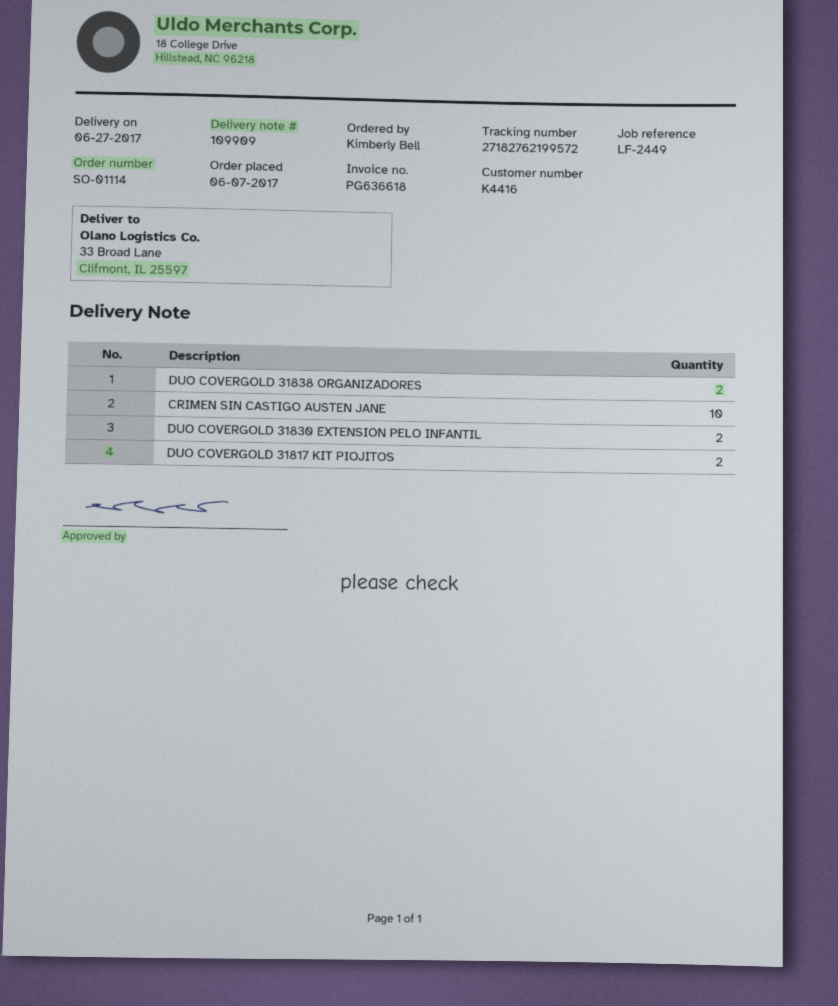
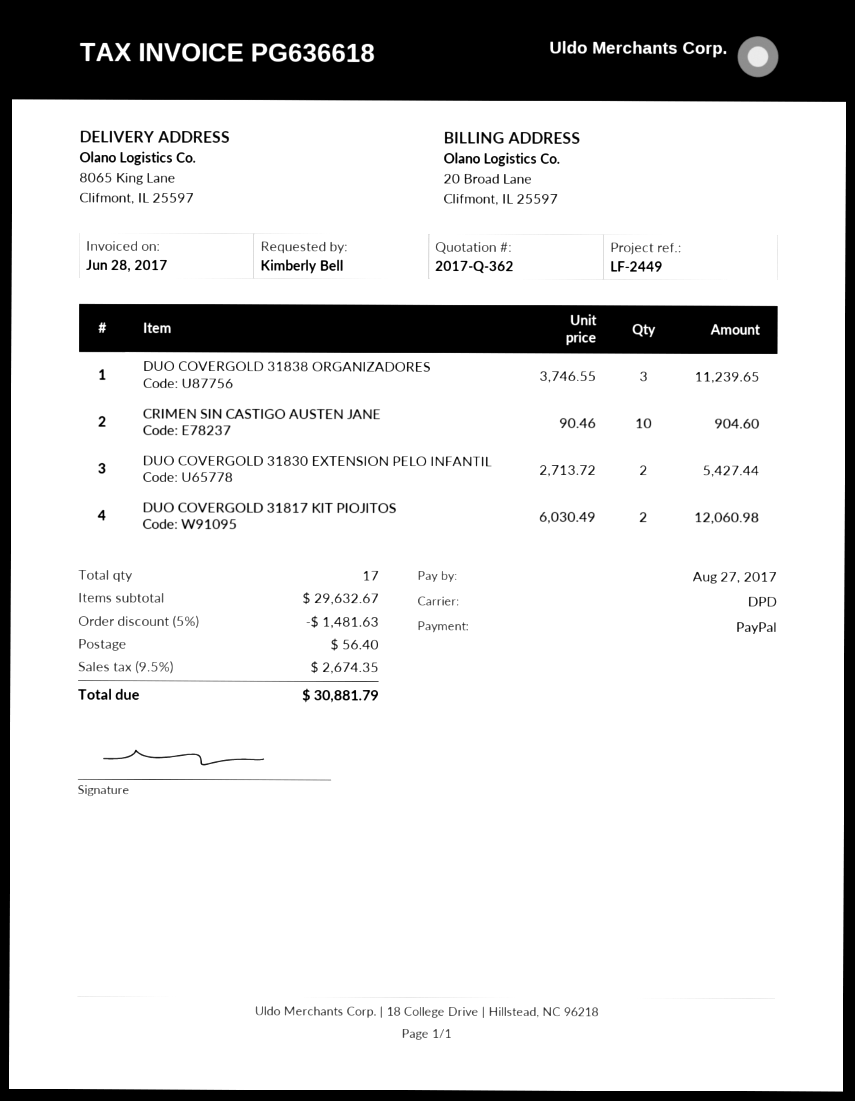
ship to: 33 Broad Lane, Clifmont, IL 25597 -> 8065 King Lane, Clifmont, IL 25597
DUO COVERGOLD 31838 ORGANIZADORES: 2 -> 3

